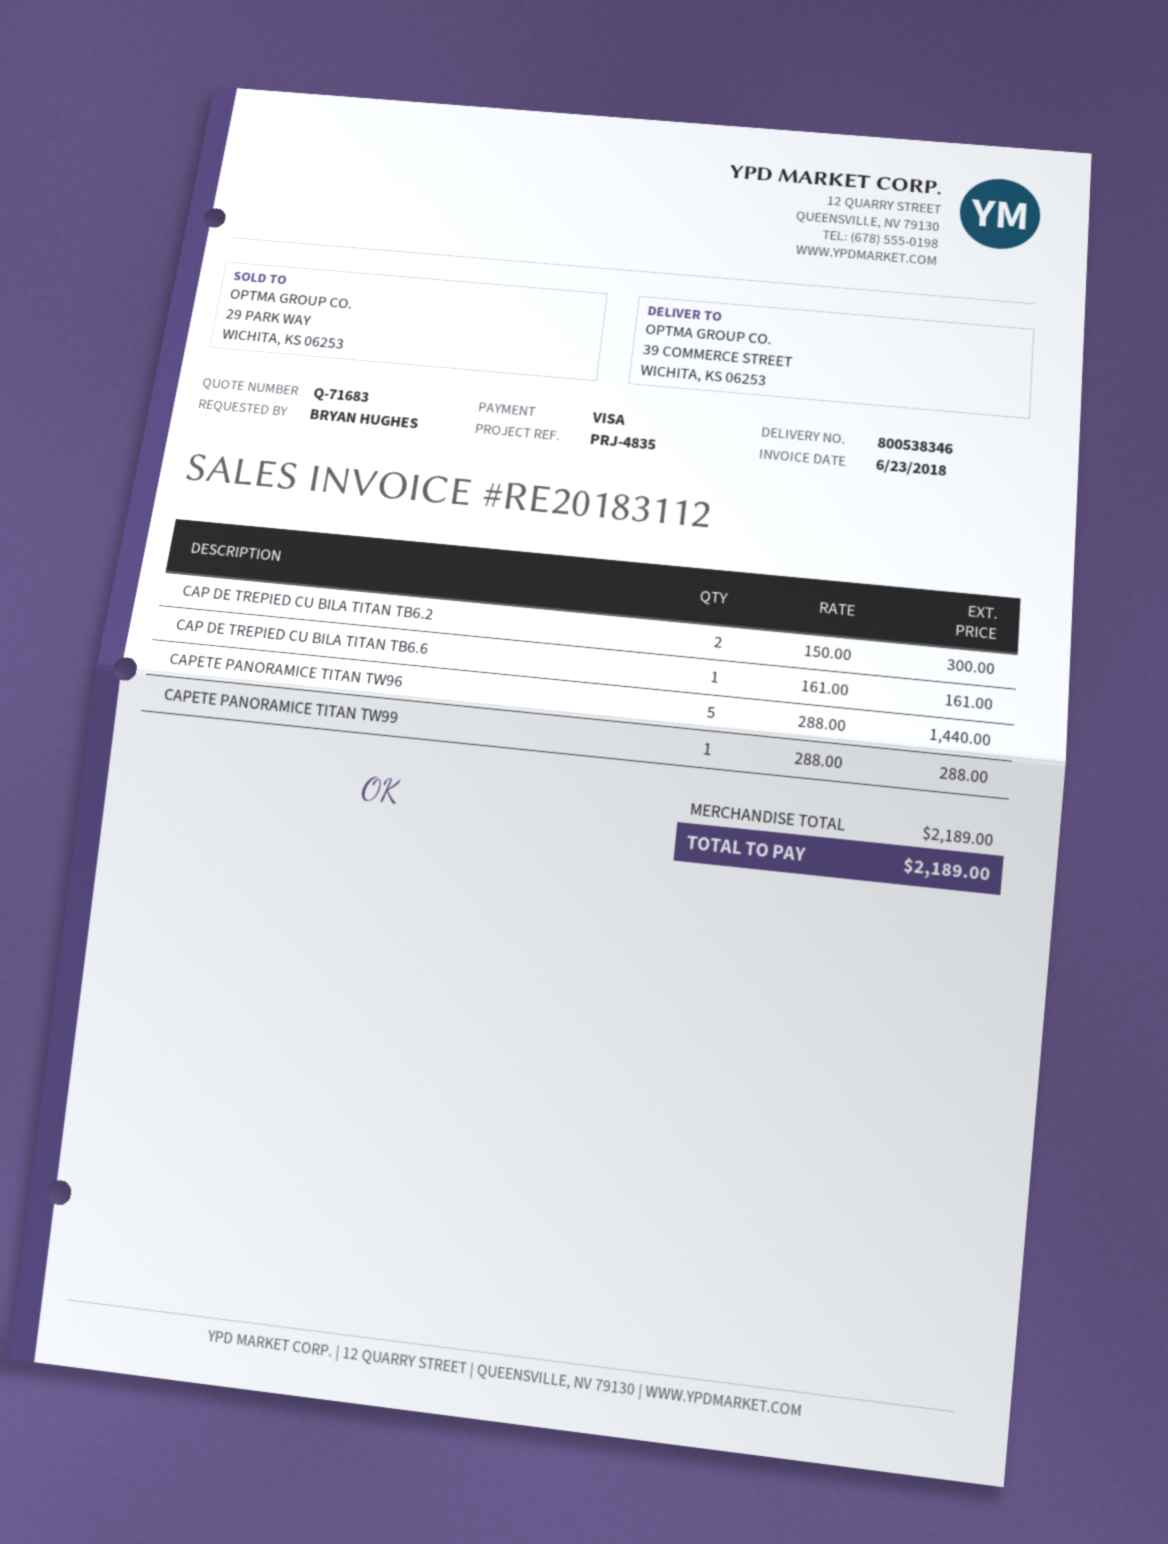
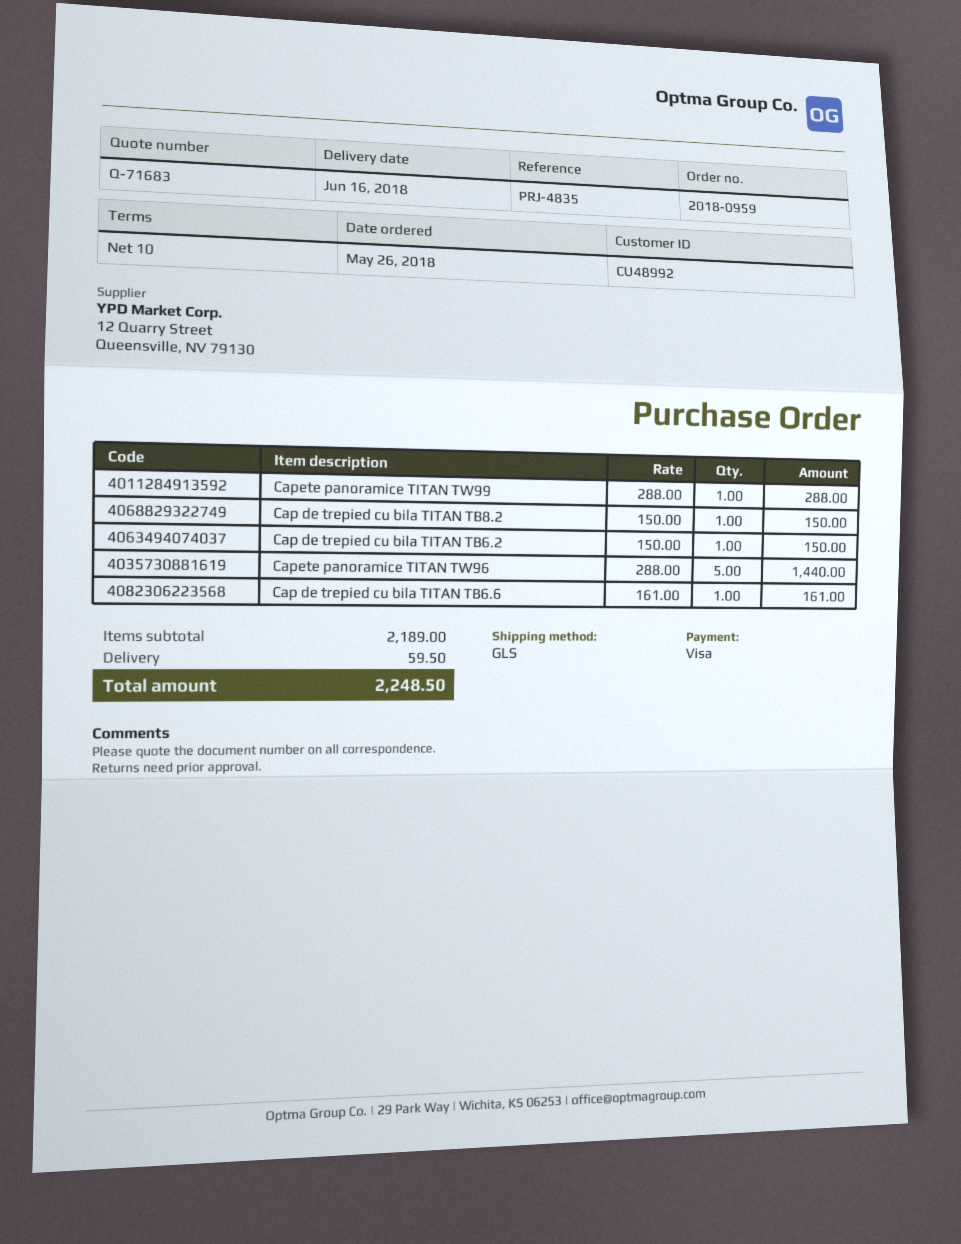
CAP DE TREPIED CU BILA TITAN TB6.2: 2 x 150.00 = 300.00 -> 1 x 150.00 = 150.00
Cap de trepied cu bila TITAN TB8.2: none -> 1 x 150.00 = 150.00
shipping: none -> 59.50
total: 2189.00 -> 2248.50

